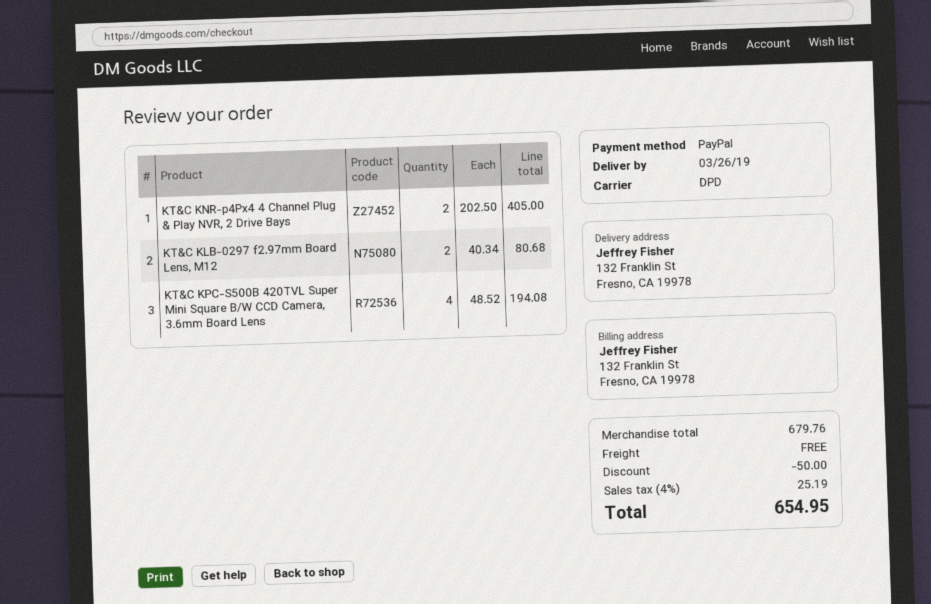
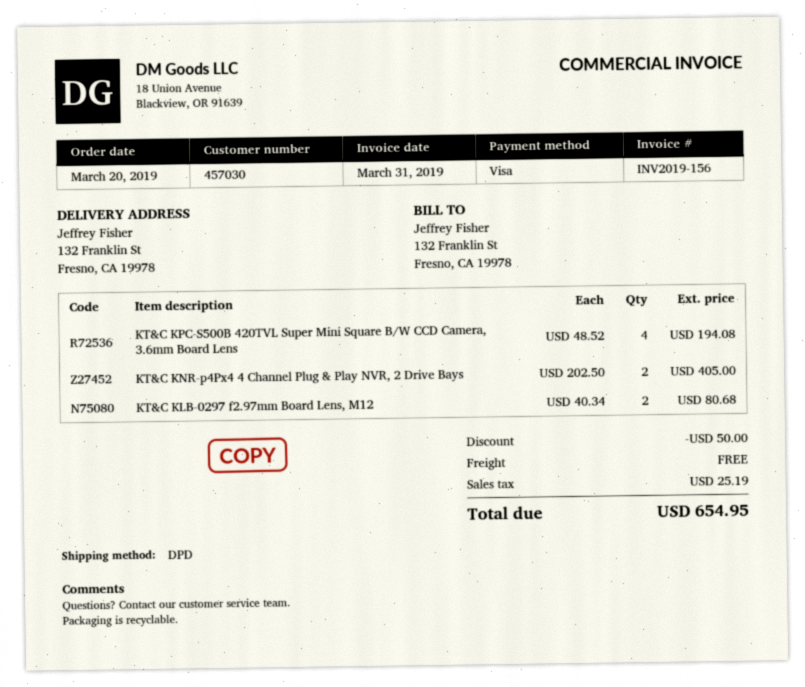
payment method: PayPal -> Visa

